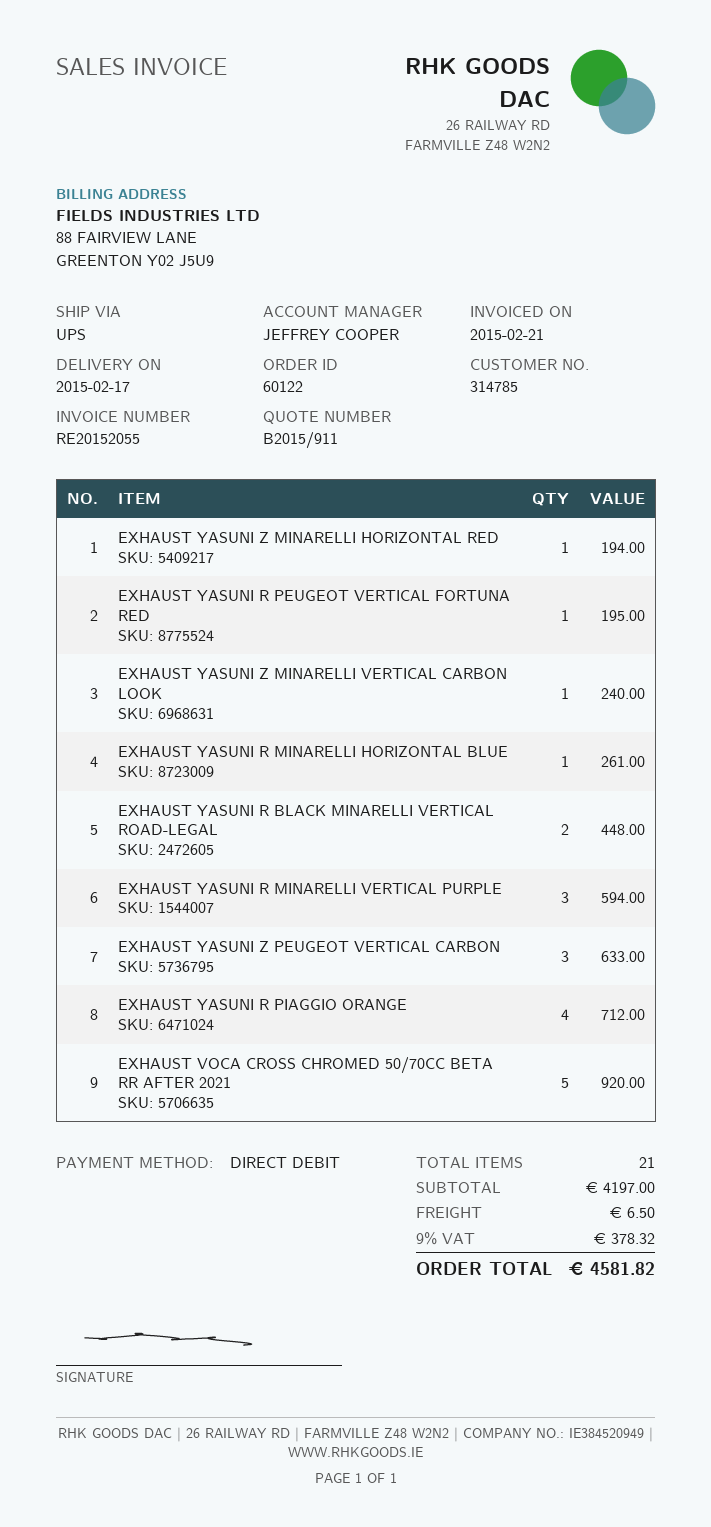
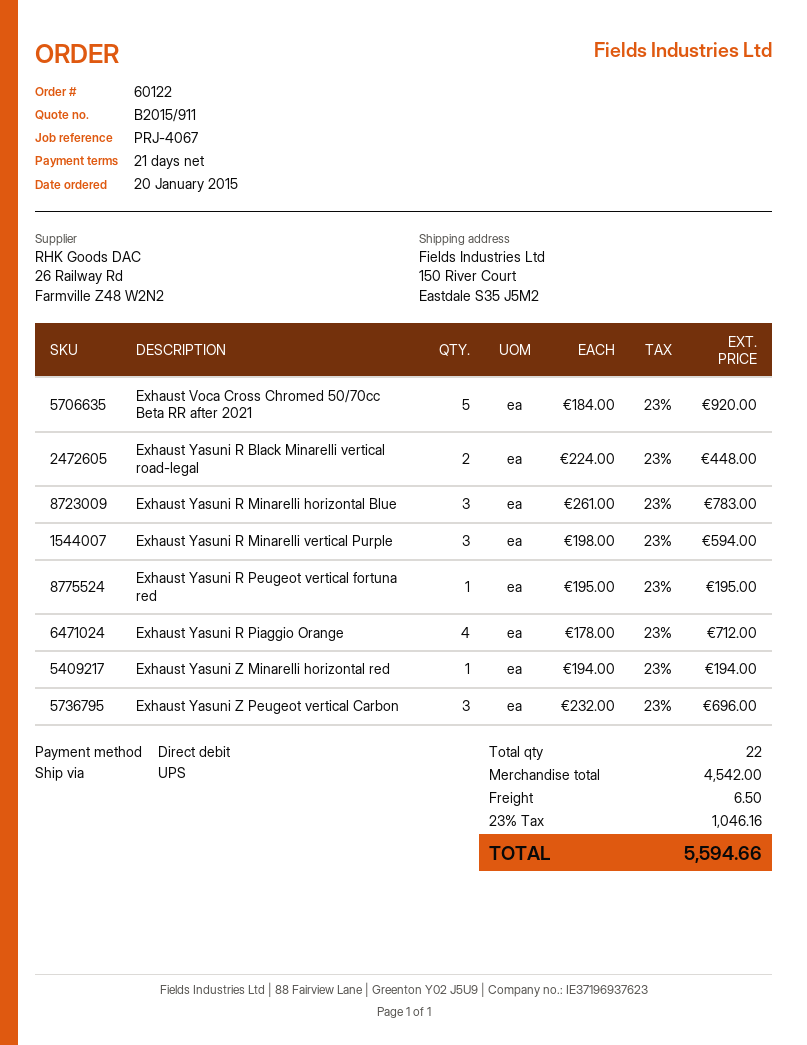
EXHAUST YASUNI Z MINARELLI VERTICAL CARBON LOOK: 1 for 240.00 -> none
EXHAUST YASUNI R MINARELLI HORIZONTAL BLUE: 1 for 261.00 -> 3 for 783.00
EXHAUST YASUNI Z PEUGEOT VERTICAL CARBON: 3 for 633.00 -> 3 for 696.00
total quantity: 21 -> 22
subtotal: 4197.00 -> 4542.00
tax: 9% = 378.32 -> 23% = 1046.16
total: 4581.82 -> 5594.66

